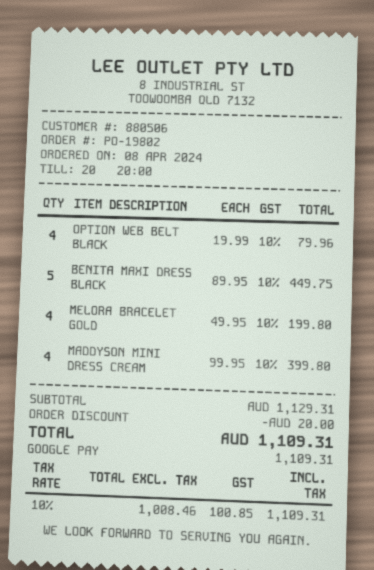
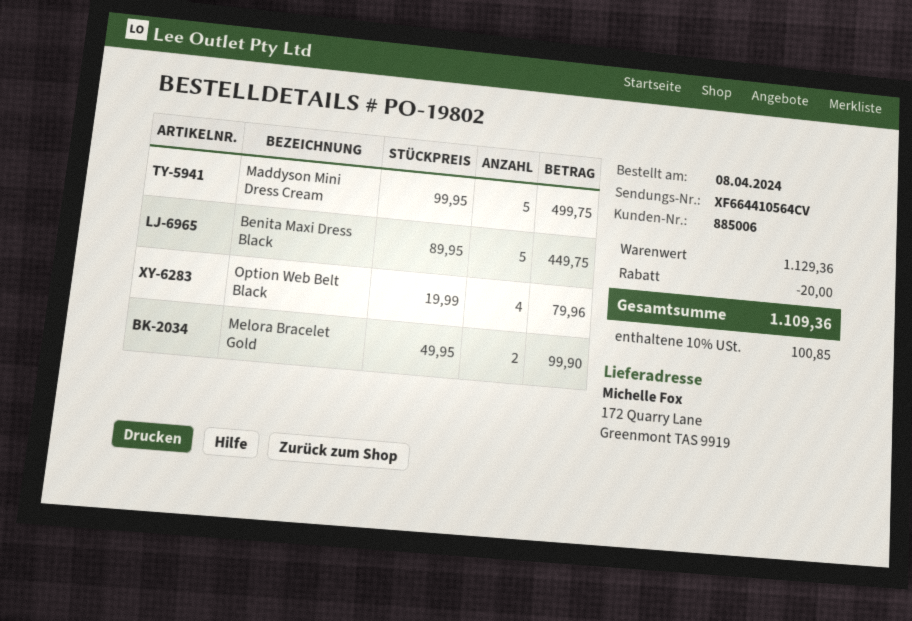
customer number: 880506 -> 885006
MELORA BRACELET GOLD: 4 x 49.95 = 199.80 -> 2 x 49.95 = 99.90
MADDYSON MINI DRESS CREAM: 4 x 99.95 = 399.80 -> 5 x 99.95 = 499.75
subtotal: 1129.31 -> 1129.36
total: 1109.31 -> 1109.36

